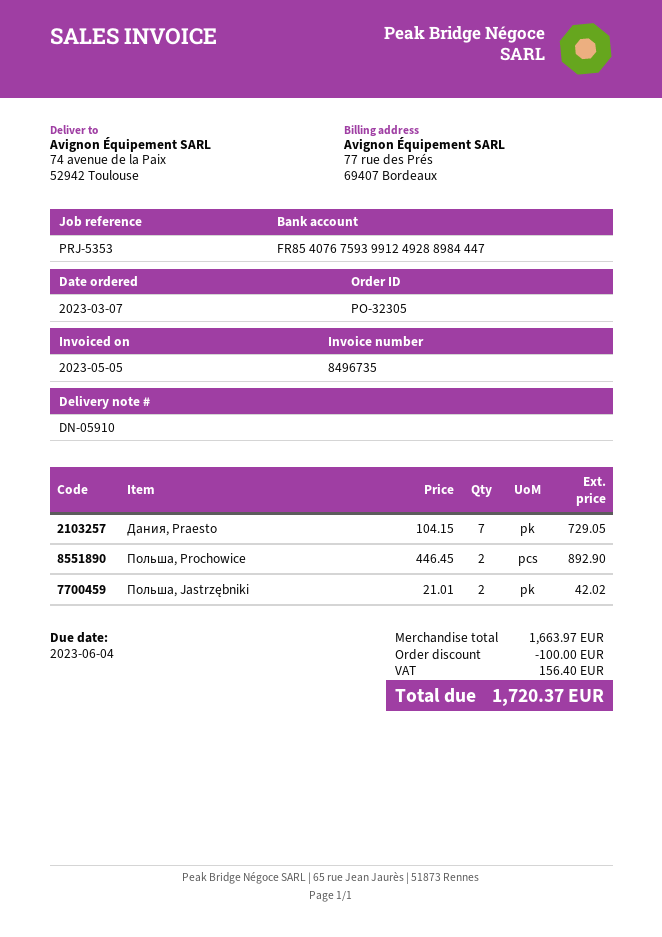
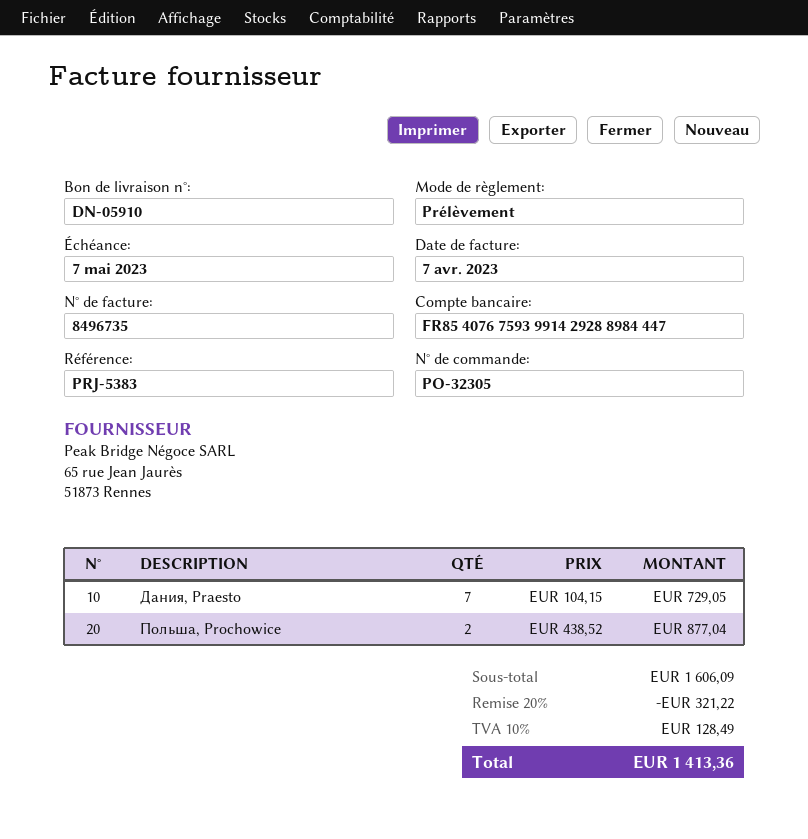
invoice date: 2023-05-05 -> 2023-04-07
due date: 2023-06-04 -> 2023-05-07
reference: PRJ-5353 -> PRJ-5383
bank account: FR8540767593991249288984447 -> FR8540767593991429288984447
Польша, Prochowice: 2 x 446.45 = 892.90 -> 2 x 438.52 = 877.04
Польша, Jastrzębniki: 2 x 21.01 = 42.02 -> none
subtotal: 1663.97 -> 1606.09
discount: 100.00 -> 321.22
tax: 156.40 -> 128.49
total: 1720.37 -> 1413.36

